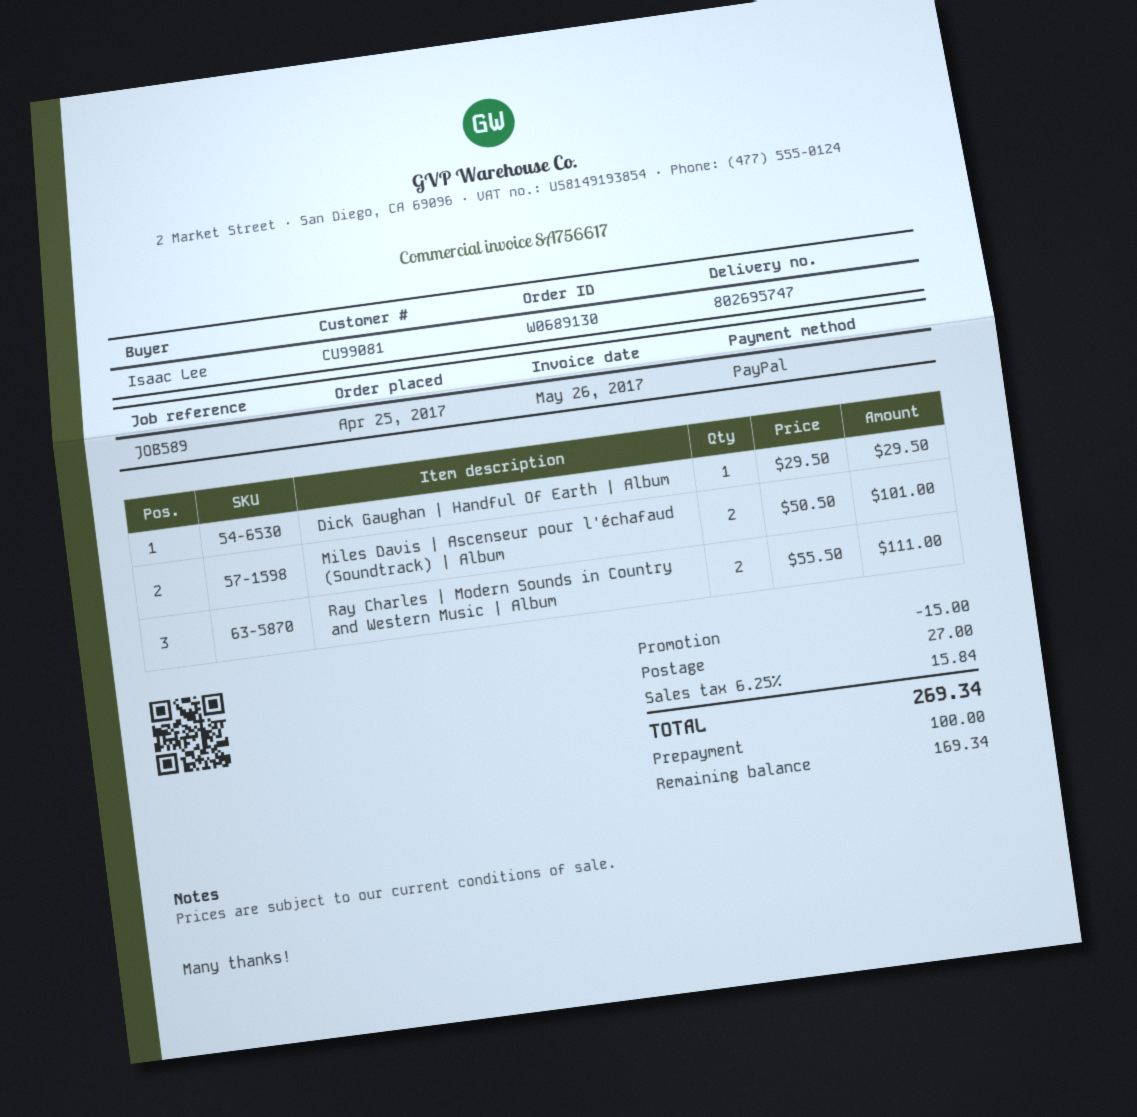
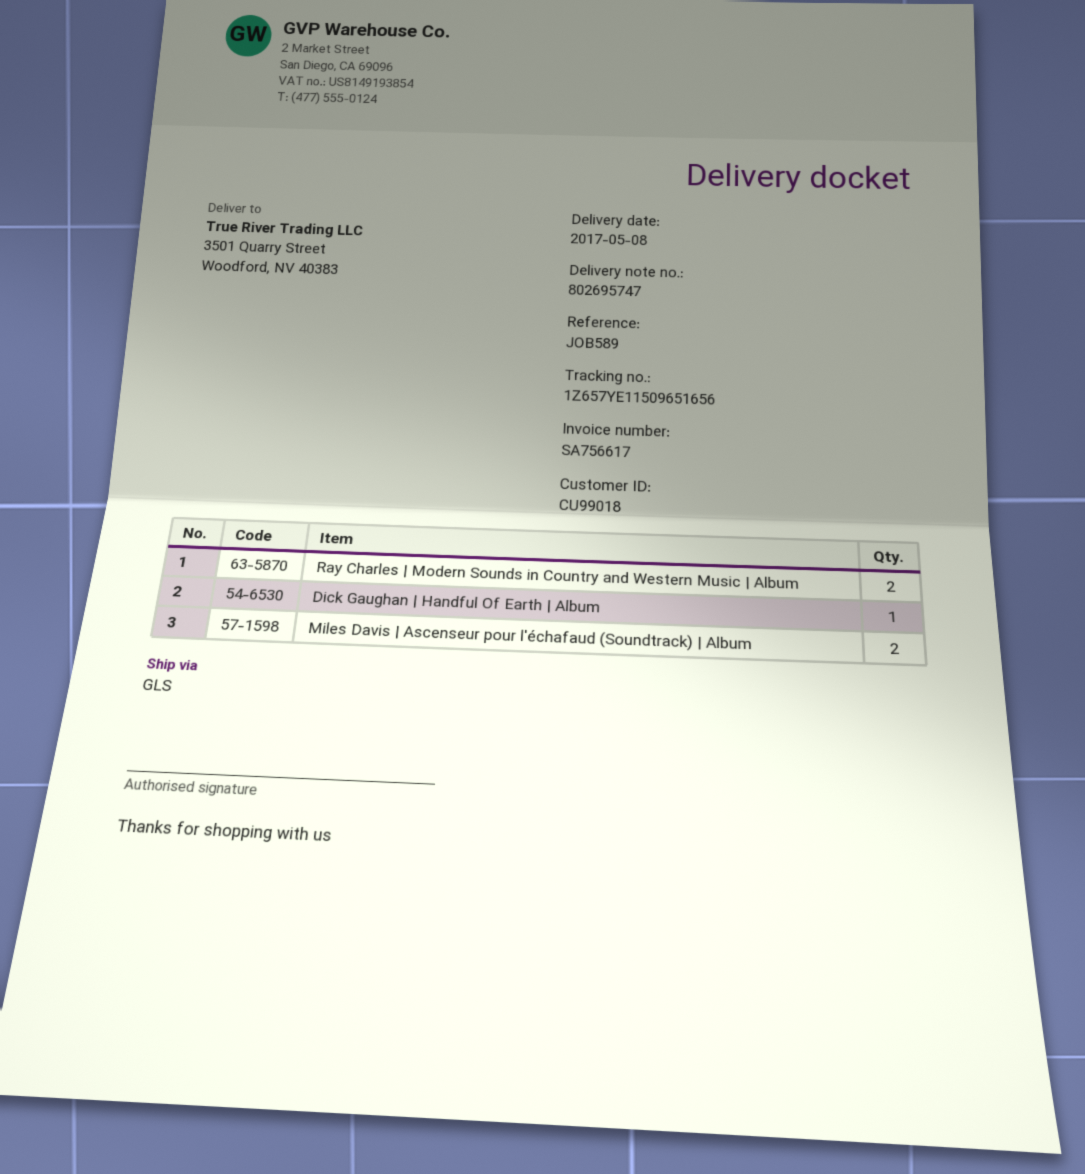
customer number: CU99081 -> CU99018

